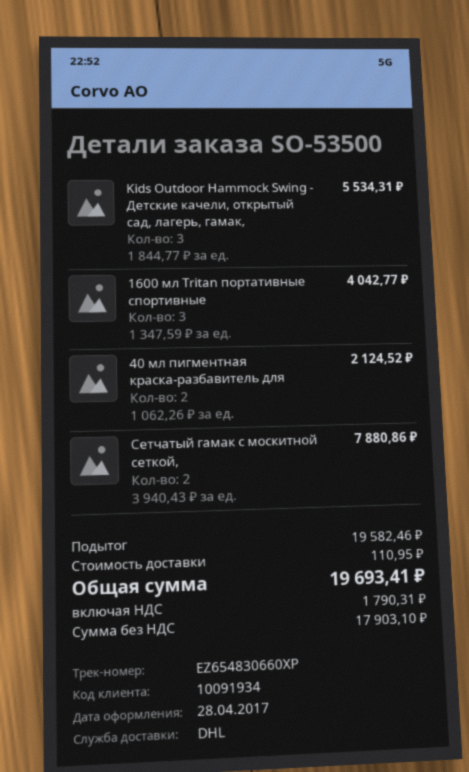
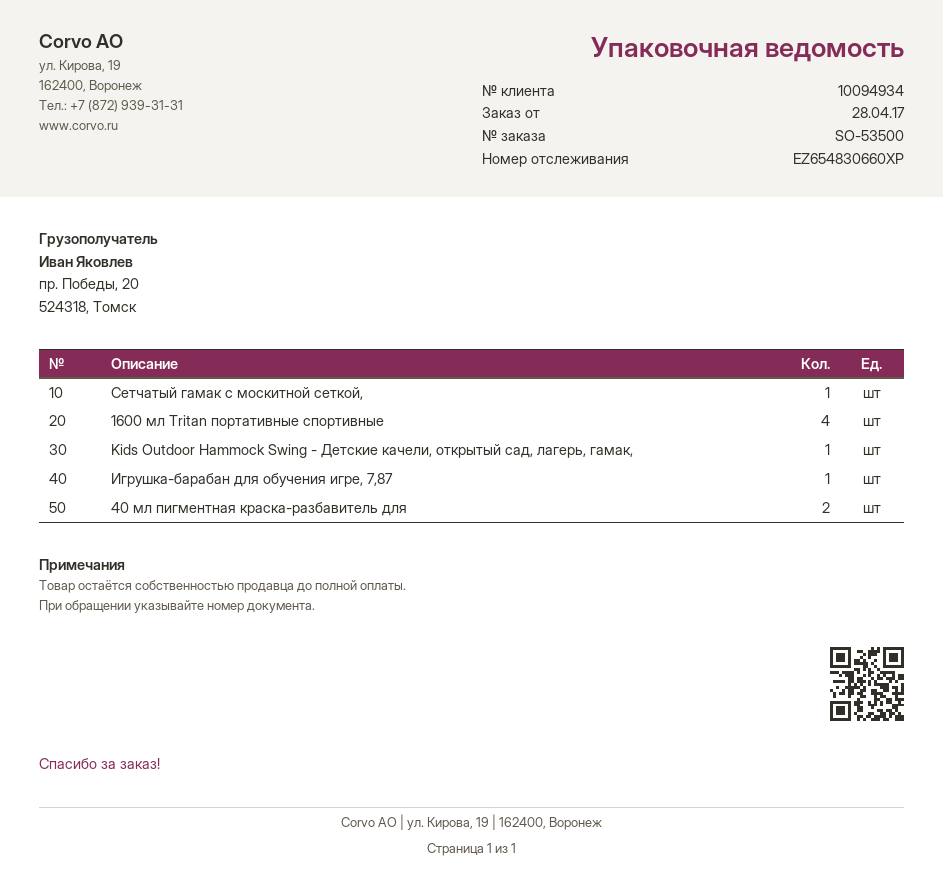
customer number: 10091934 -> 10094934
Kids Outdoor Hammock Swing - Детские качели, открытый сад, лагерь, гамак,: 3 -> 1
1600 мл Tritan портативные спортивные: 3 -> 4
Сетчатый гамак с москитной сеткой,: 2 -> 1
Игрушка-барабан для обучения игре, 7,87: none -> 1

